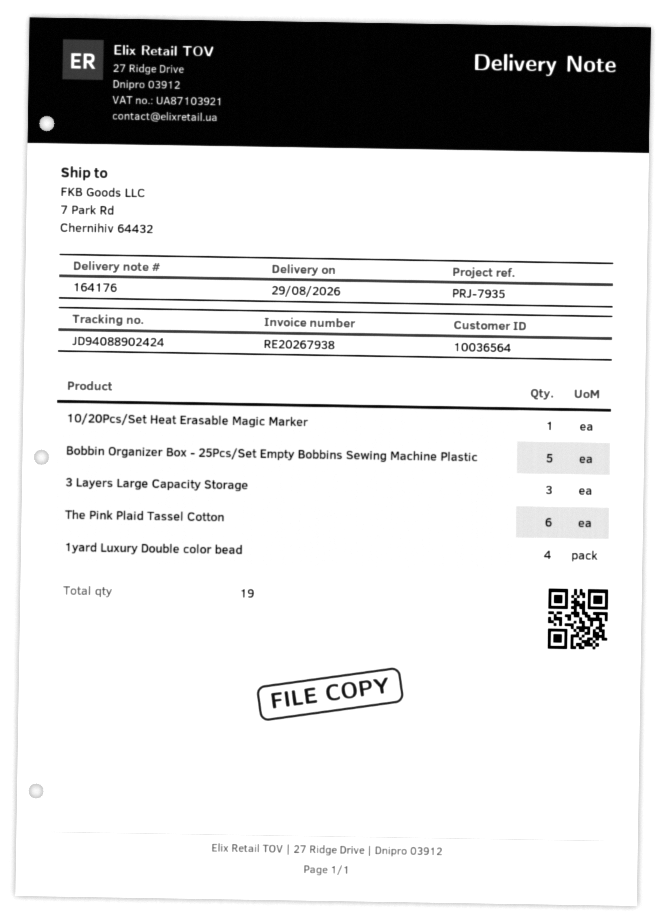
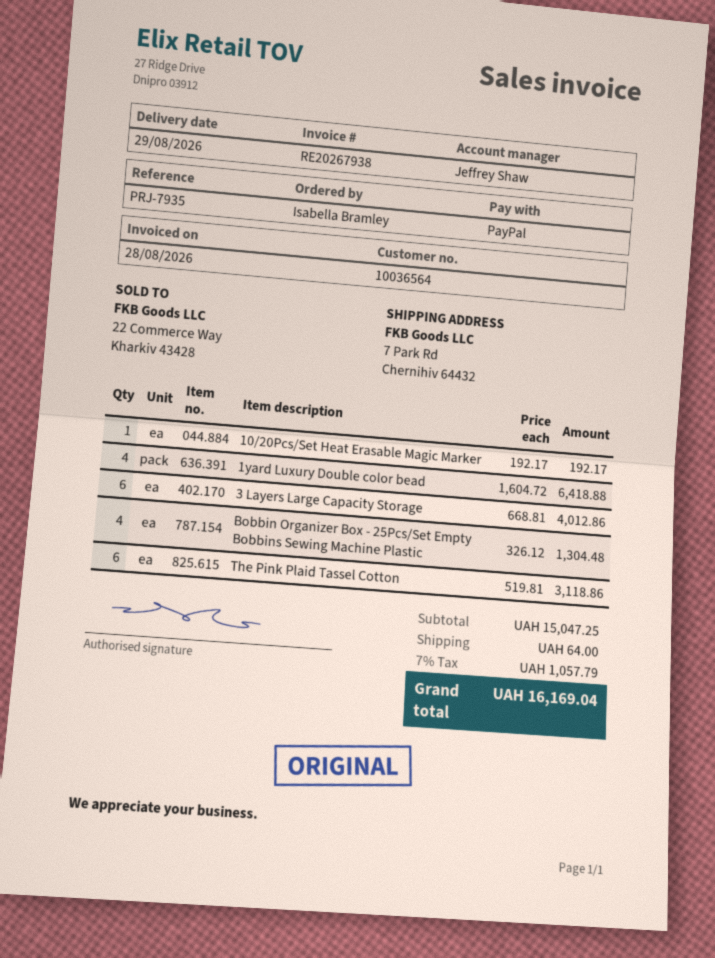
Bobbin Organizer Box - 25Pcs/Set Empty Bobbins Sewing Machine Plastic: 5 -> 4
3 Layers Large Capacity Storage: 3 -> 6

